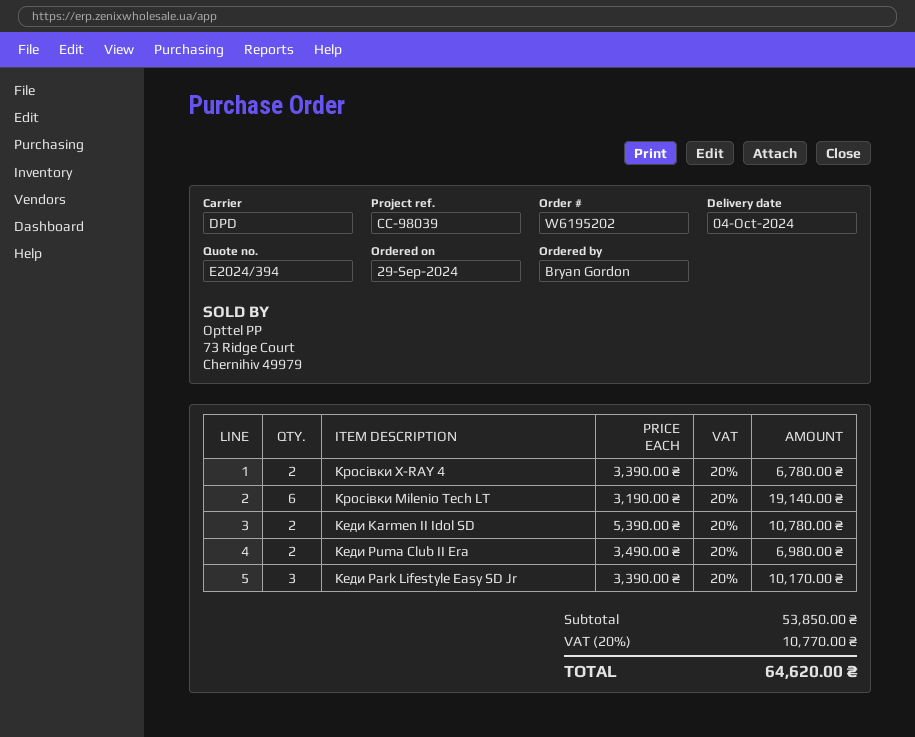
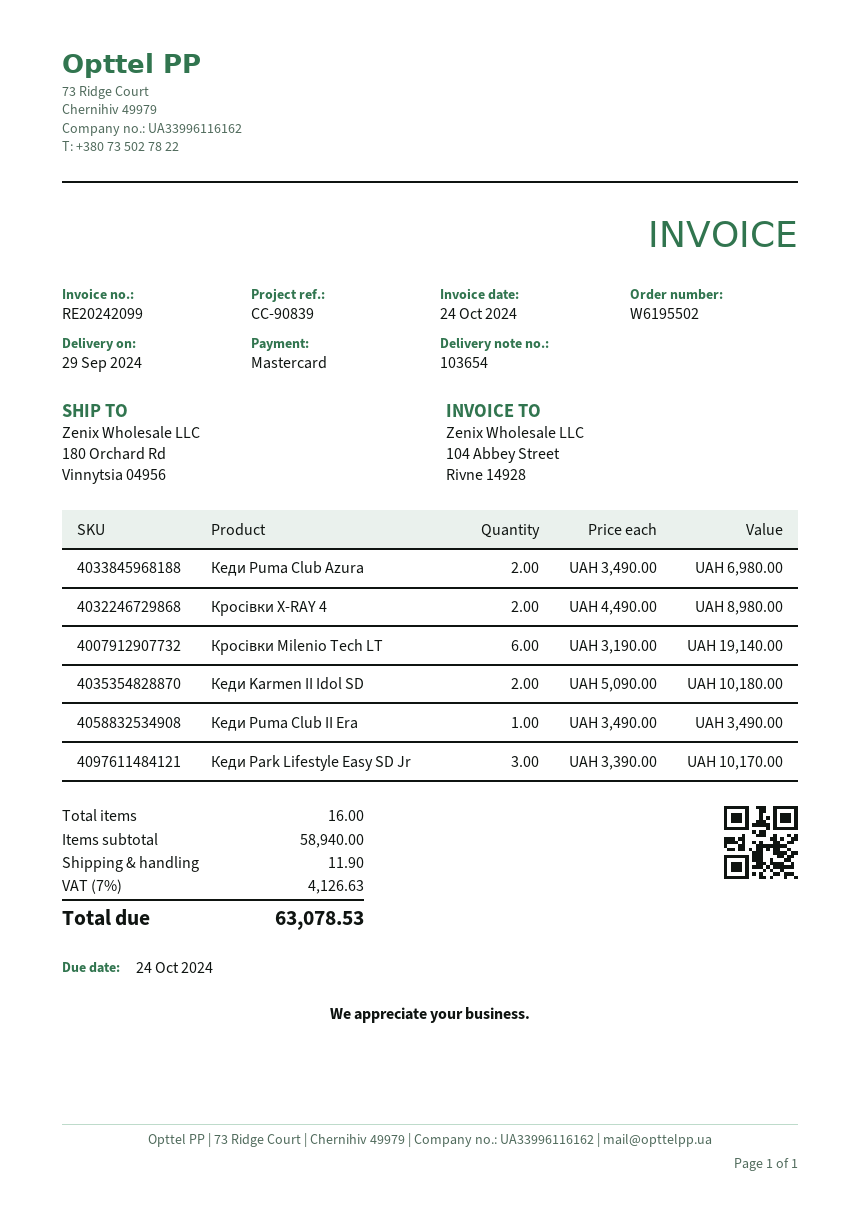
order number: W6195202 -> W6195502
delivery date: 2024-10-04 -> 2024-09-29
reference: CC-98039 -> CC-90839
Кросівки X-RAY 4: 2 x 3390.00 = 6780.00 -> 2 x 4490.00 = 8980.00
Кеди Karmen II Idol SD: 2 x 5390.00 = 10780.00 -> 2 x 5090.00 = 10180.00
Кеди Puma Club II Era: 2 x 3490.00 = 6980.00 -> 1 x 3490.00 = 3490.00
Кеди Puma Club Azura: none -> 2 x 3490.00 = 6980.00
subtotal: 53850.00 -> 58940.00
shipping: none -> 11.90
tax: 20% = 10770.00 -> 7% = 4126.63
total: 64620.00 -> 63078.53

